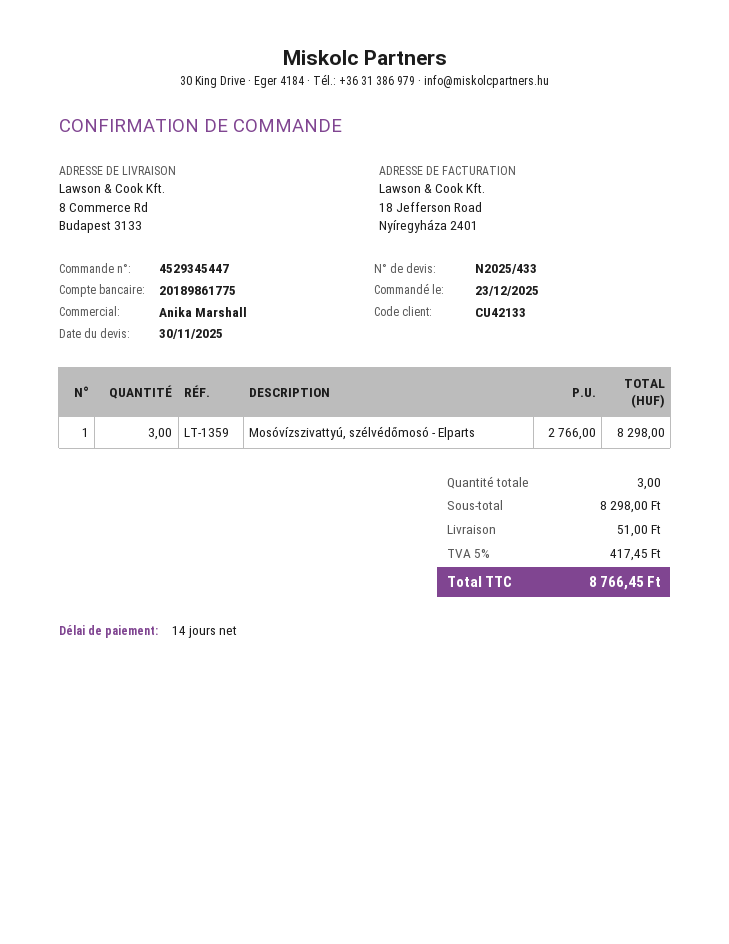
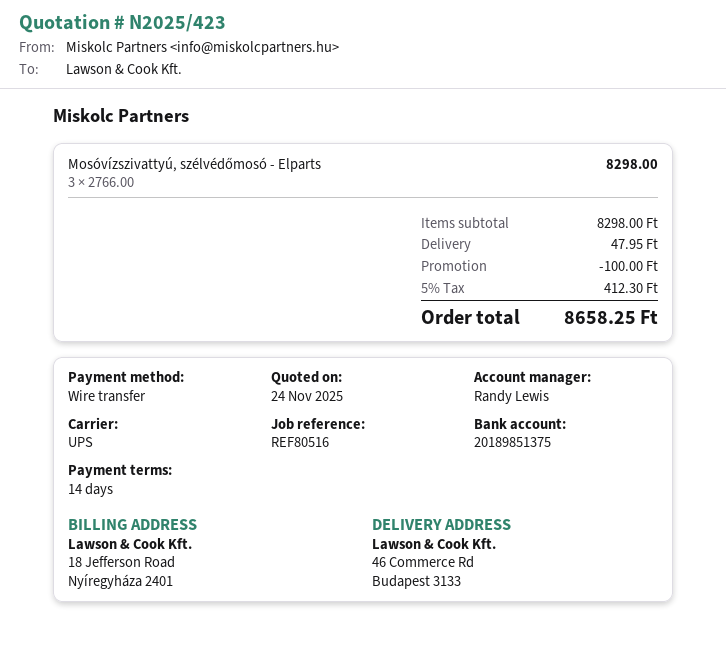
quote number: N2025/433 -> N2025/423
quote date: 2025-11-30 -> 2025-11-24
sales rep: Anika Marshall -> Randy Lewis
bank account: 20189861775 -> 20189851375
ship to: 8 Commerce Rd, Budapest 3133 -> 46 Commerce Rd, Budapest 3133
discount: none -> 100.00
shipping: 51.00 -> 47.95
tax: 5% = 417.45 -> 5% = 412.30
total: 8766.45 -> 8658.25

